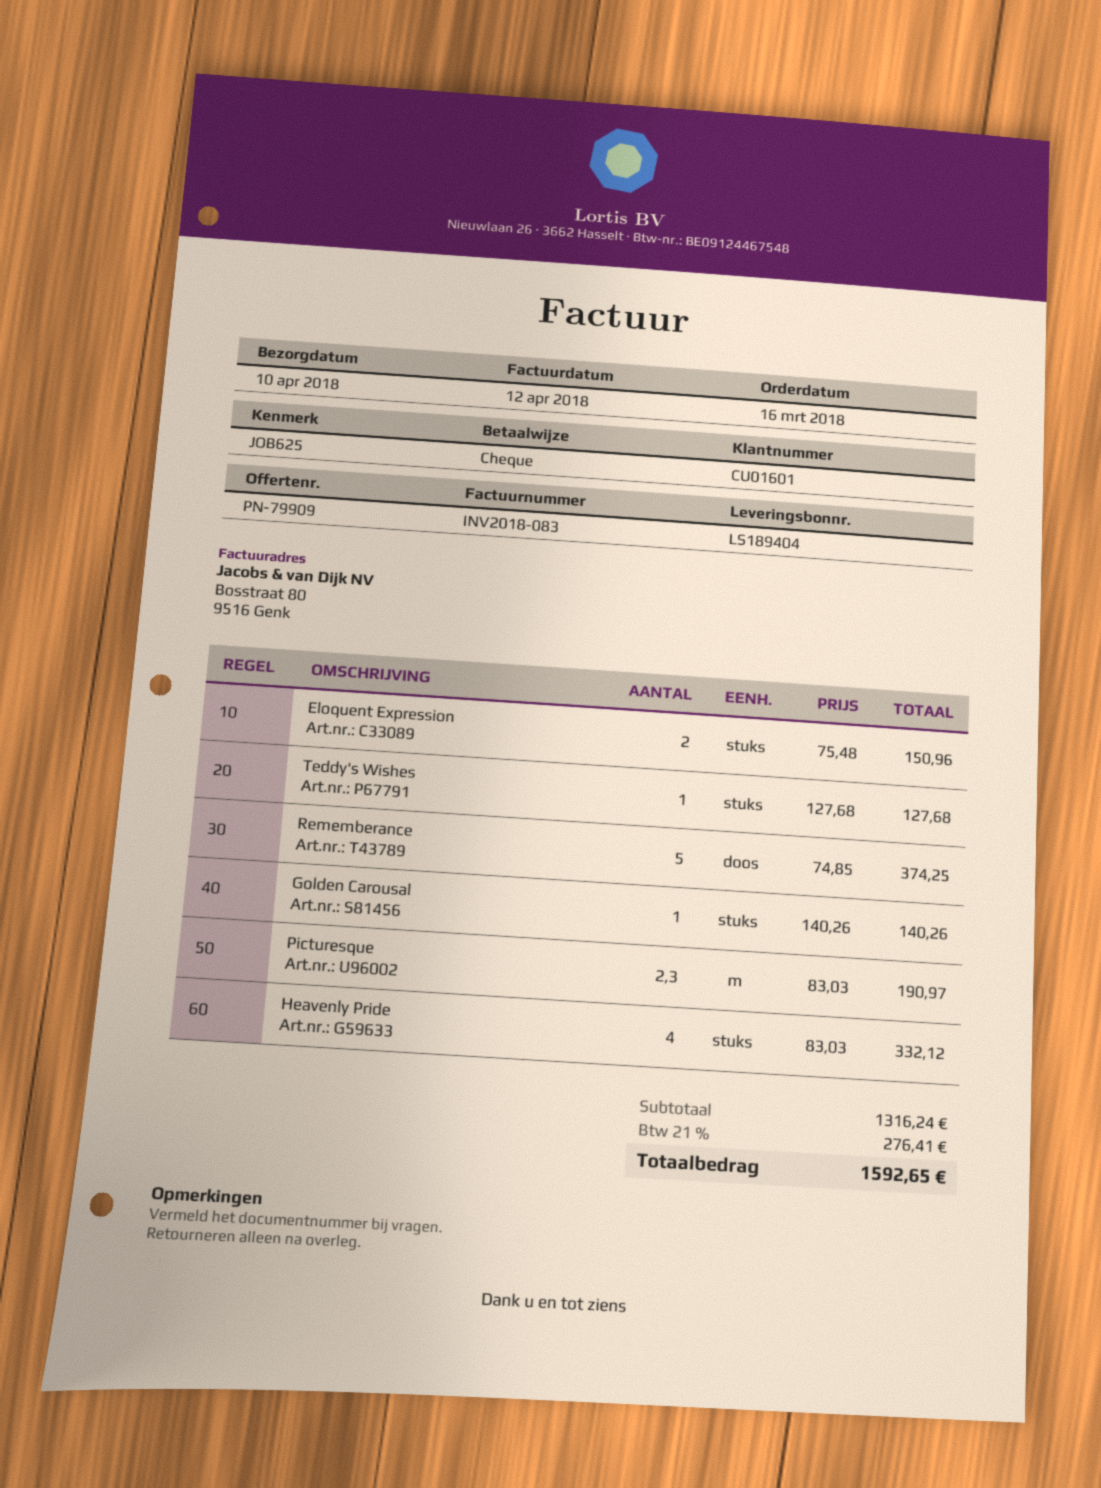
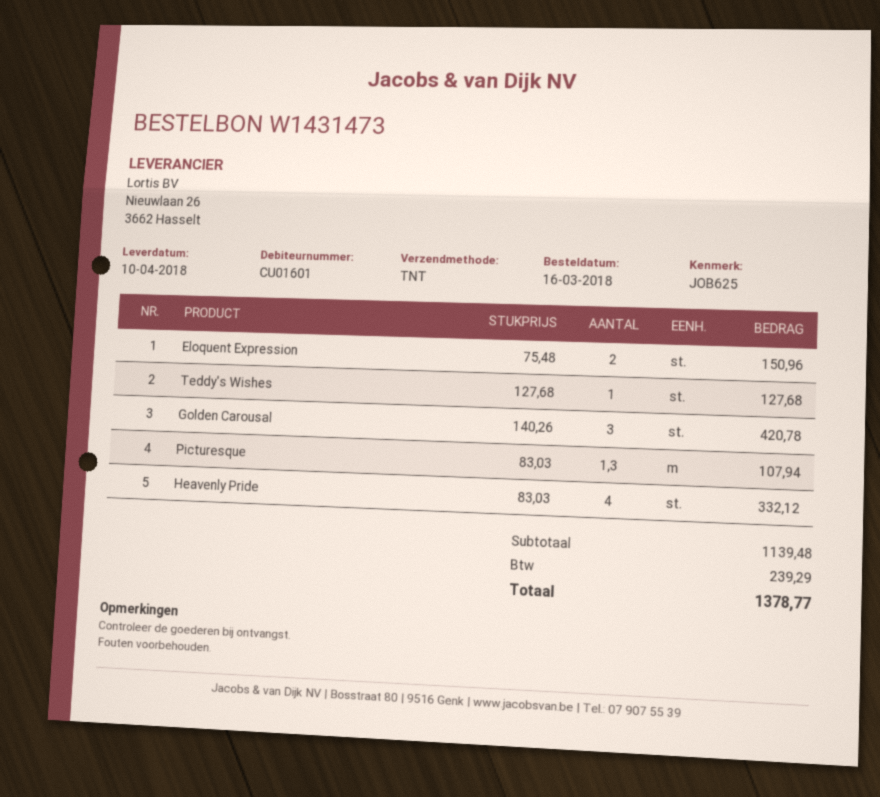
Rememberance: 5 x 74.85 = 374.25 -> none
Golden Carousal: 1 x 140.26 = 140.26 -> 3 x 140.26 = 420.78
Picturesque: 2.3 x 83.03 = 190.97 -> 1.3 x 83.03 = 107.94
subtotal: 1316.24 -> 1139.48
tax: 276.41 -> 239.29
total: 1592.65 -> 1378.77

